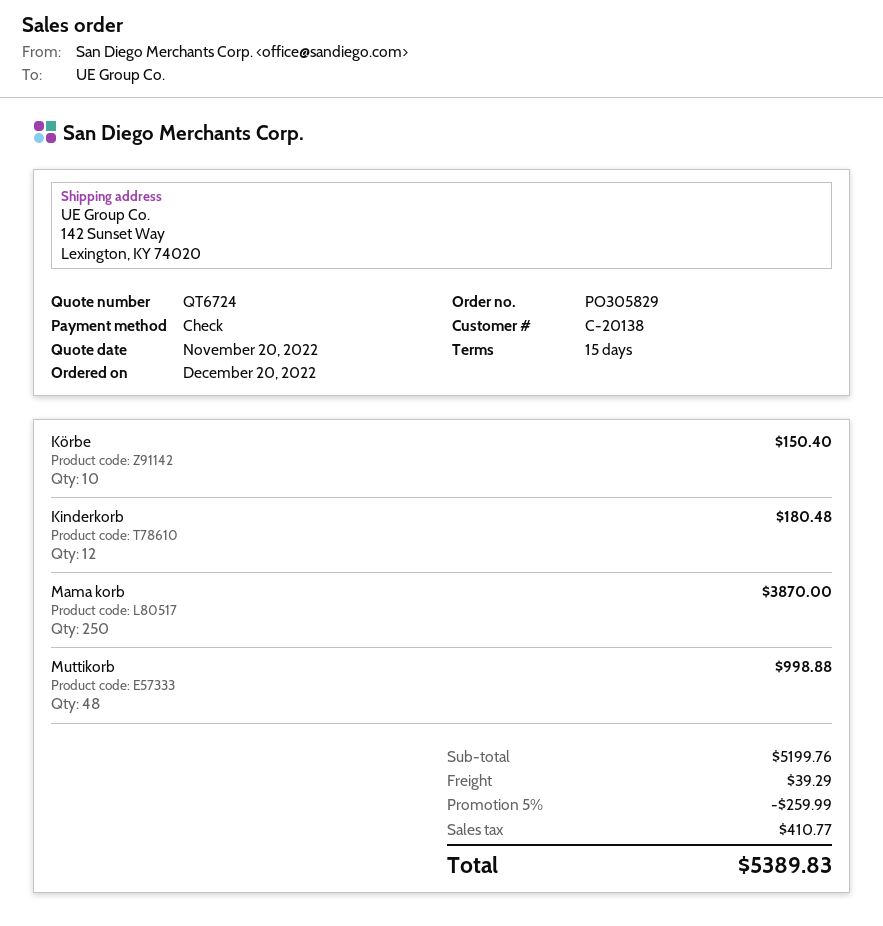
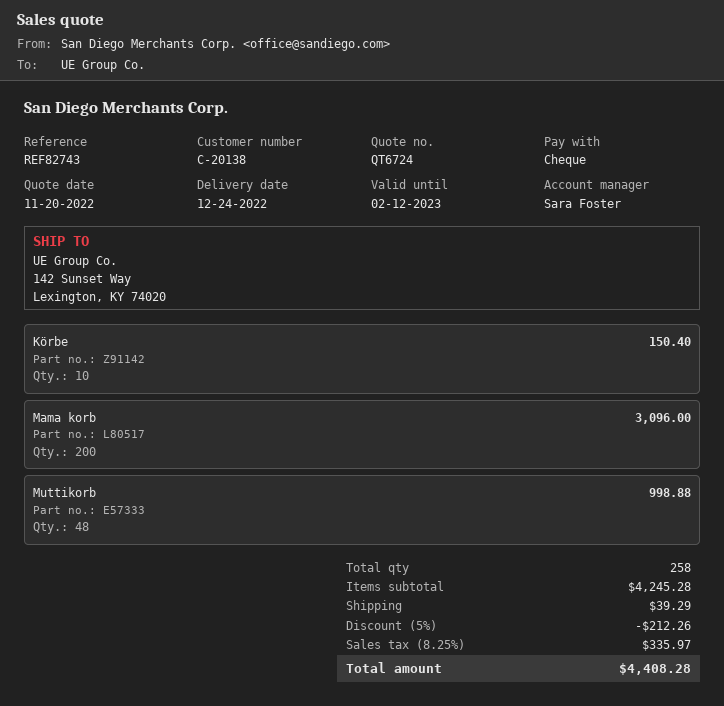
Kinderkorb: 12 for 180.48 -> none
Mama korb: 250 for 3870.00 -> 200 for 3096.00
subtotal: 5199.76 -> 4245.28
discount: 5% = 259.99 -> 5% = 212.26
tax: 410.77 -> 335.97
total: 5389.83 -> 4408.28

